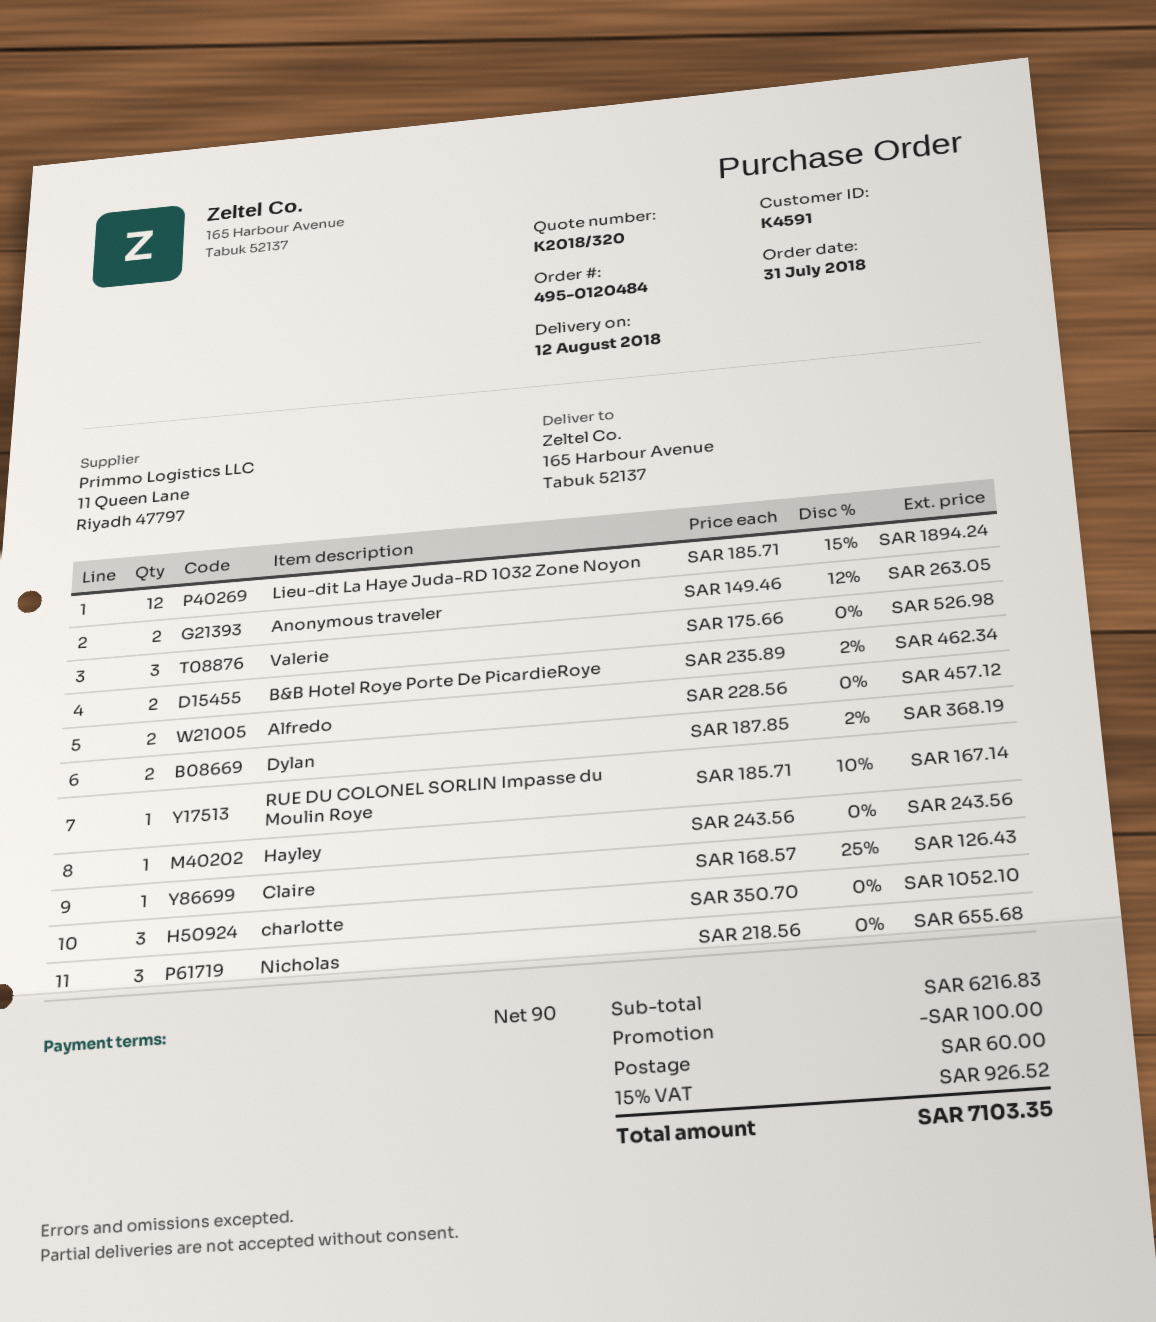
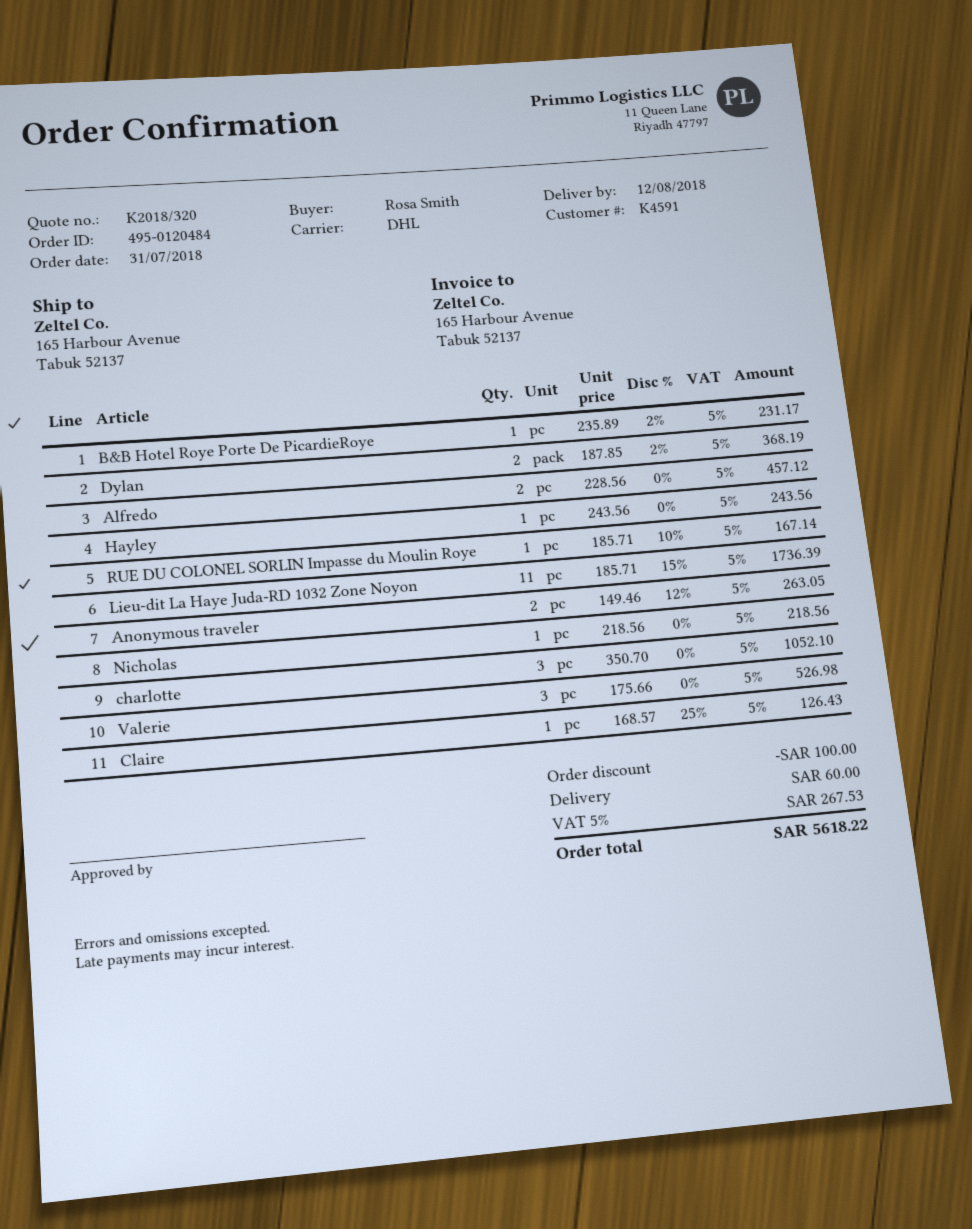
Lieu-dit La Haye Juda-RD 1032 Zone Noyon: 12 x 185.71 - 15% = 1894.24 -> 11 x 185.71 - 15% = 1736.39
B&B Hotel Roye Porte De PicardieRoye: 2 x 235.89 - 2% = 462.34 -> 1 x 235.89 - 2% = 231.17
Nicholas: 3 x 218.56 = 655.68 -> 1 x 218.56 = 218.56
tax: 15% = 926.52 -> 5% = 267.53
total: 7103.35 -> 5618.22

